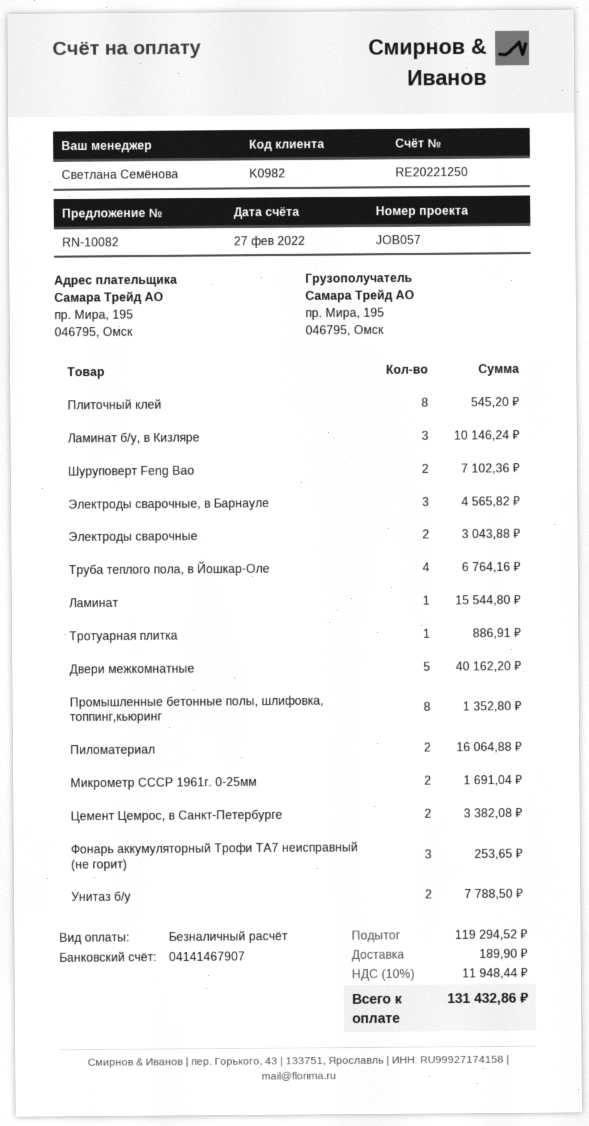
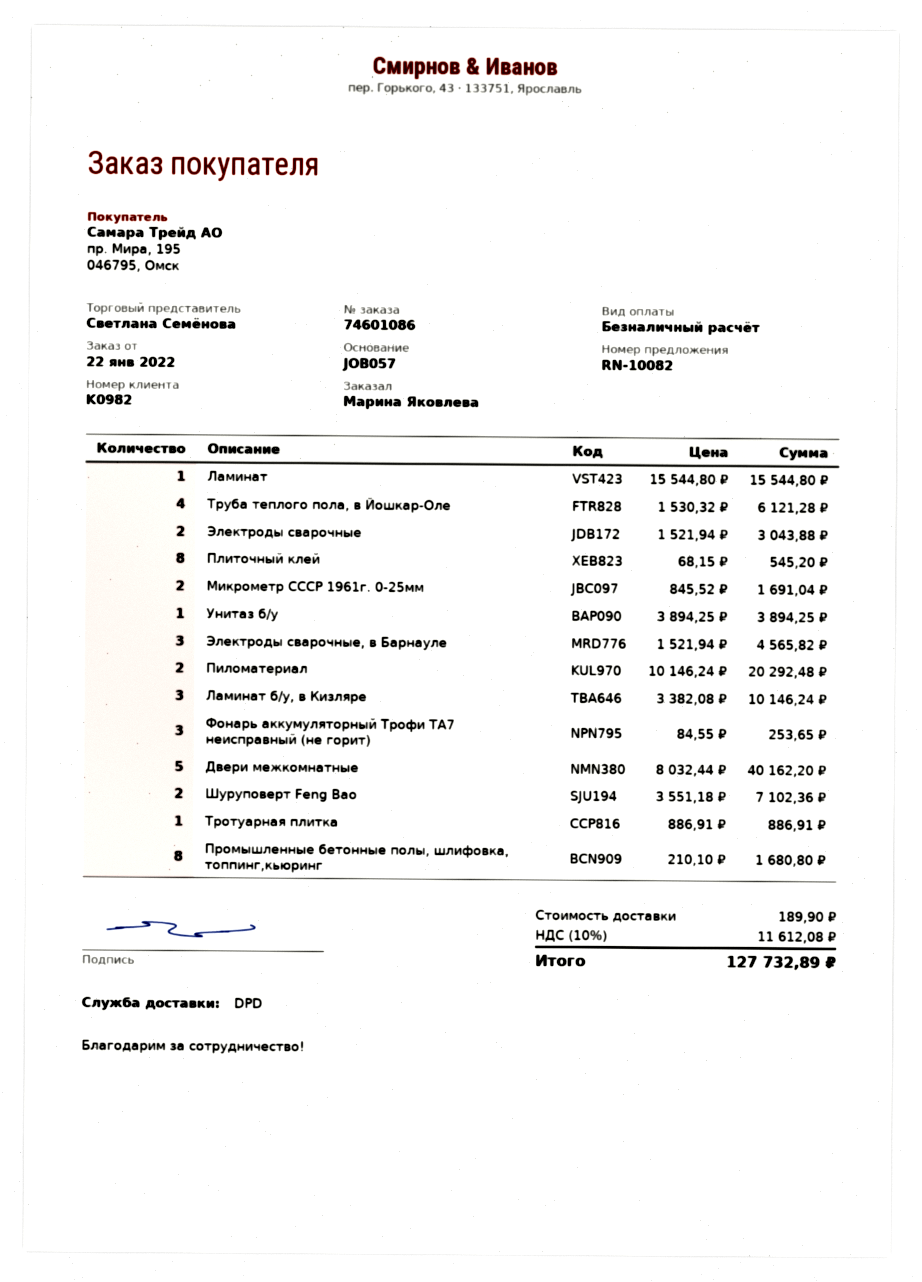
Труба теплого пола, в Йошкар-Оле: 4 for 6764.16 -> 4 for 6121.28
Промышленные бетонные полы, шлифовка, топпинг,кьюринг: 8 for 1352.80 -> 8 for 1680.80
Пиломатериал: 2 for 16064.88 -> 2 for 20292.48
Цемент Цемрос, в Санкт-Петербурге: 2 for 3382.08 -> none
Унитаз б/у: 2 for 7788.50 -> 1 for 3894.25
tax: 10% = 11948.44 -> 10% = 11612.08
total: 131432.86 -> 127732.89

